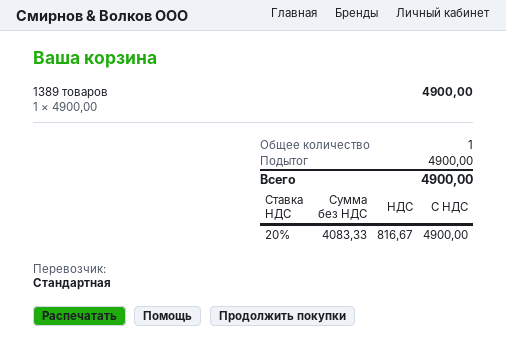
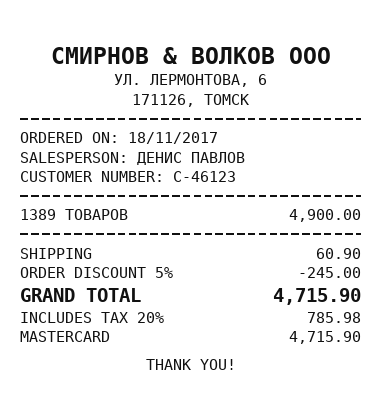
discount: none -> 5% = 245.00
shipping: none -> 60.90
tax: 20% = 816.67 -> 20% = 785.98
total: 4900.00 -> 4715.90

